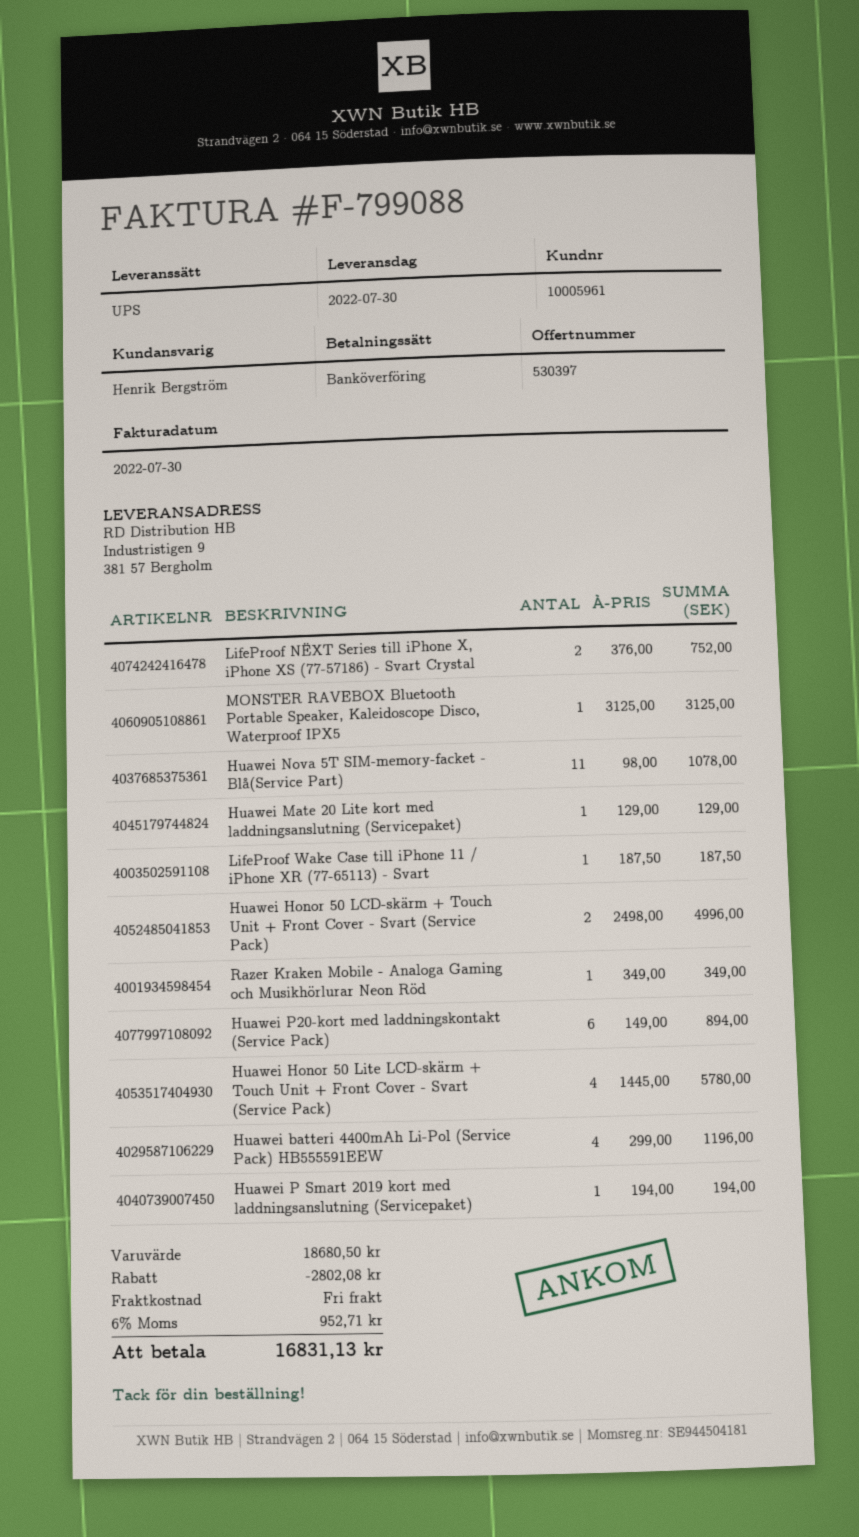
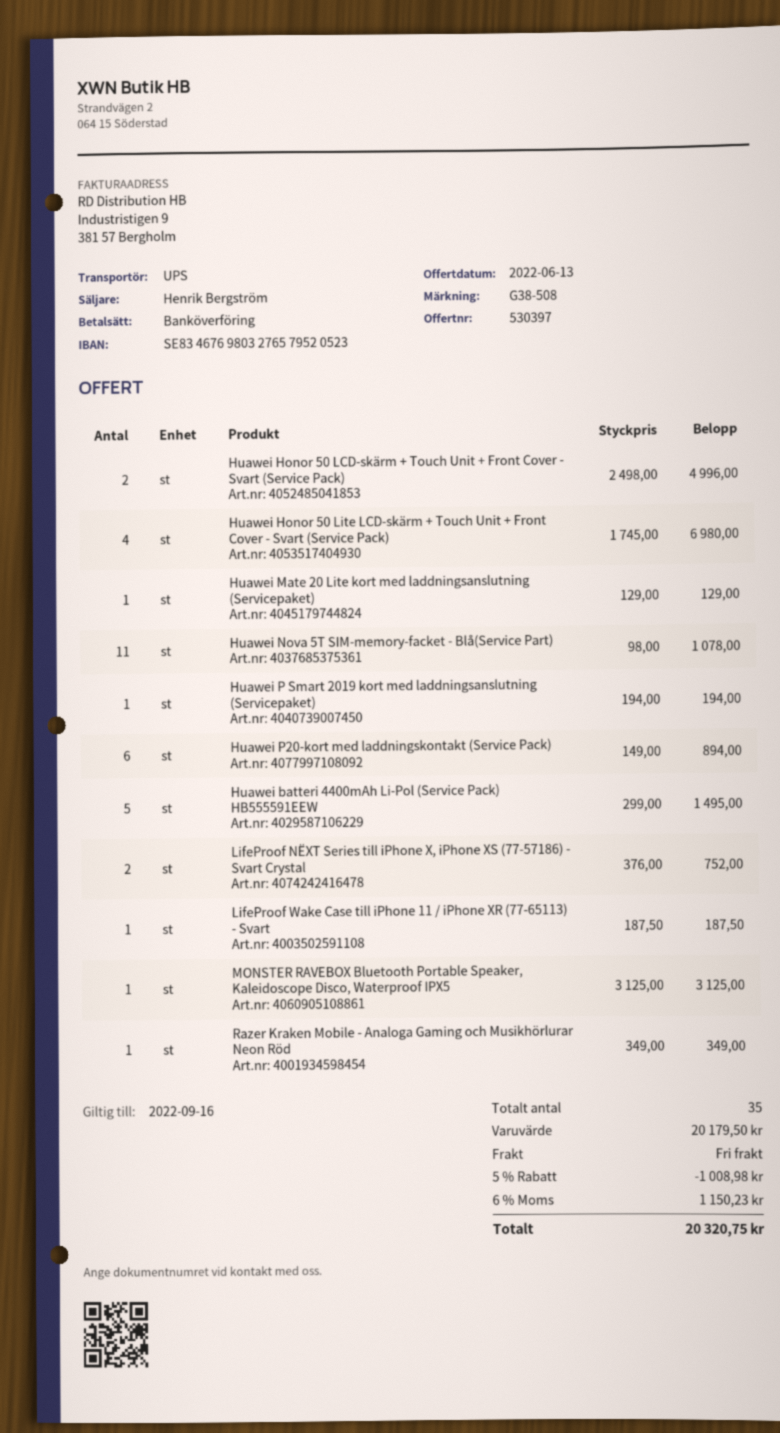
Huawei Honor 50 Lite LCD-skärm + Touch Unit + Front Cover - Svart (Service Pack): 4 x 1445.00 = 5780.00 -> 4 x 1745.00 = 6980.00
Huawei batteri 4400mAh Li-Pol (Service Pack) HB555591EEW: 4 x 299.00 = 1196.00 -> 5 x 299.00 = 1495.00
subtotal: 18680.50 -> 20179.50
discount: 2802.08 -> 1008.98
tax: 6% = 952.71 -> 6% = 1150.23
total: 16831.13 -> 20320.75

